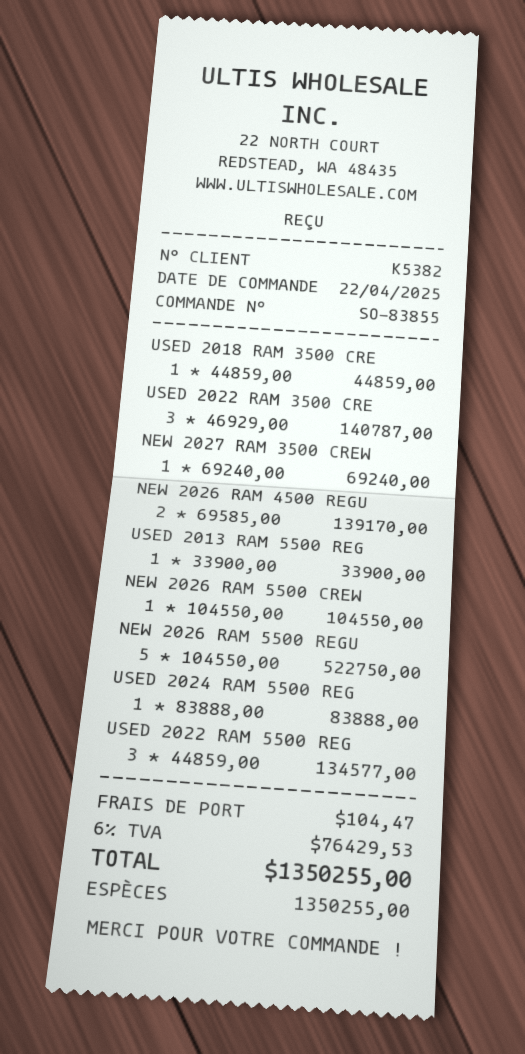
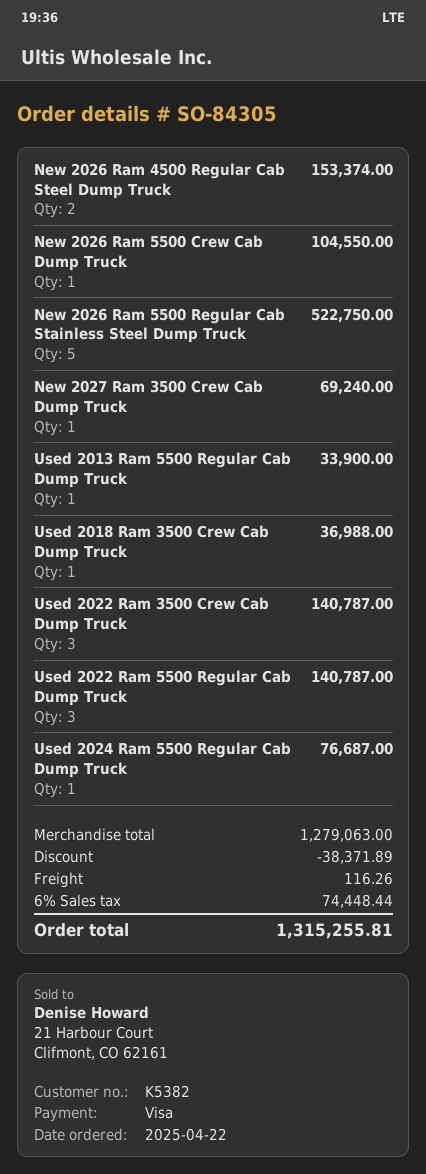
order number: SO-83855 -> SO-84305
payment method: cash -> Visa
USED 2018 RAM 3500 CRE: 1 for 44859.00 -> 1 for 36988.00
NEW 2026 RAM 4500 REGU: 2 for 139170.00 -> 2 for 153374.00
USED 2024 RAM 5500 REG: 1 for 83888.00 -> 1 for 76687.00
USED 2022 RAM 5500 REG: 3 for 134577.00 -> 3 for 140787.00
discount: none -> 38371.89
shipping: 104.47 -> 116.26
tax: 6% = 76429.53 -> 6% = 74448.44
total: 1350255.00 -> 1315255.81

